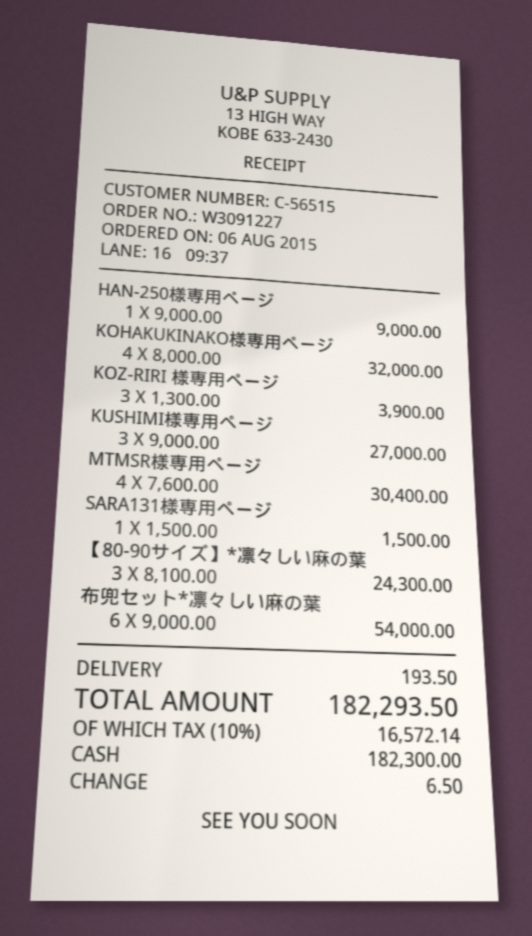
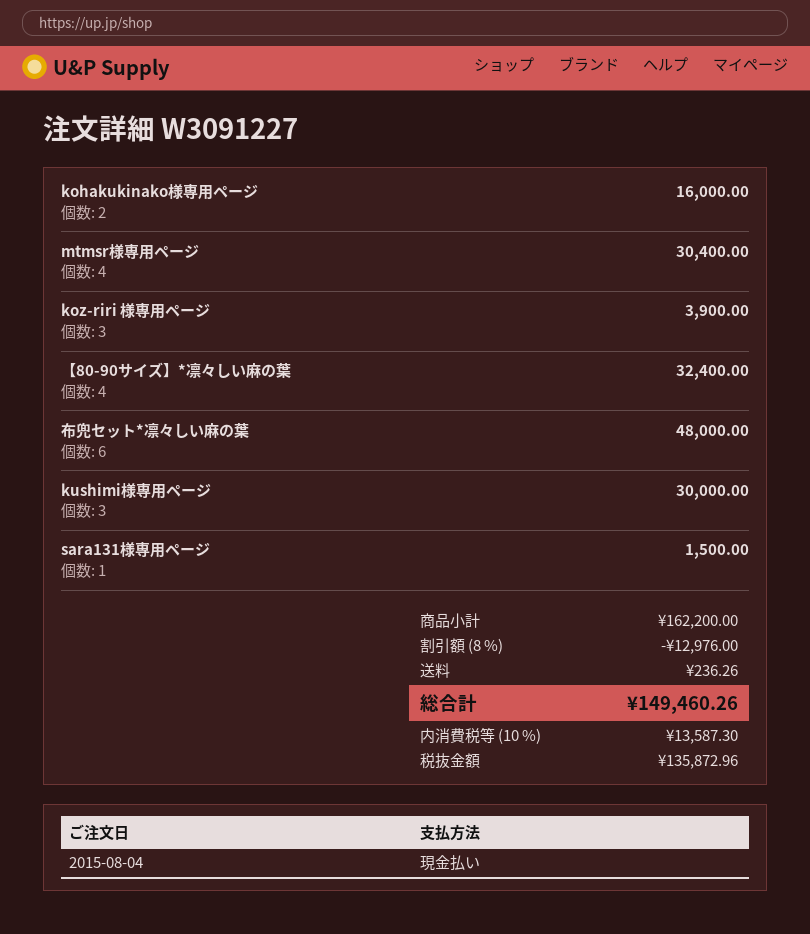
order date: 2015-08-06 -> 2015-08-04
HAN-250様専用ページ: 1 for 9000.00 -> none
KOHAKUKINAKO様専用ページ: 4 for 32000.00 -> 2 for 16000.00
KUSHIMI様専用ページ: 3 for 27000.00 -> 3 for 30000.00
【80-90サイズ】*凛々しい麻の葉: 3 for 24300.00 -> 4 for 32400.00
布兜セット*凛々しい麻の葉: 6 for 54000.00 -> 6 for 48000.00
discount: none -> 8% = 12976.00
shipping: 193.50 -> 236.26
tax: 10% = 16572.14 -> 10% = 13587.30
total: 182293.50 -> 149460.26

